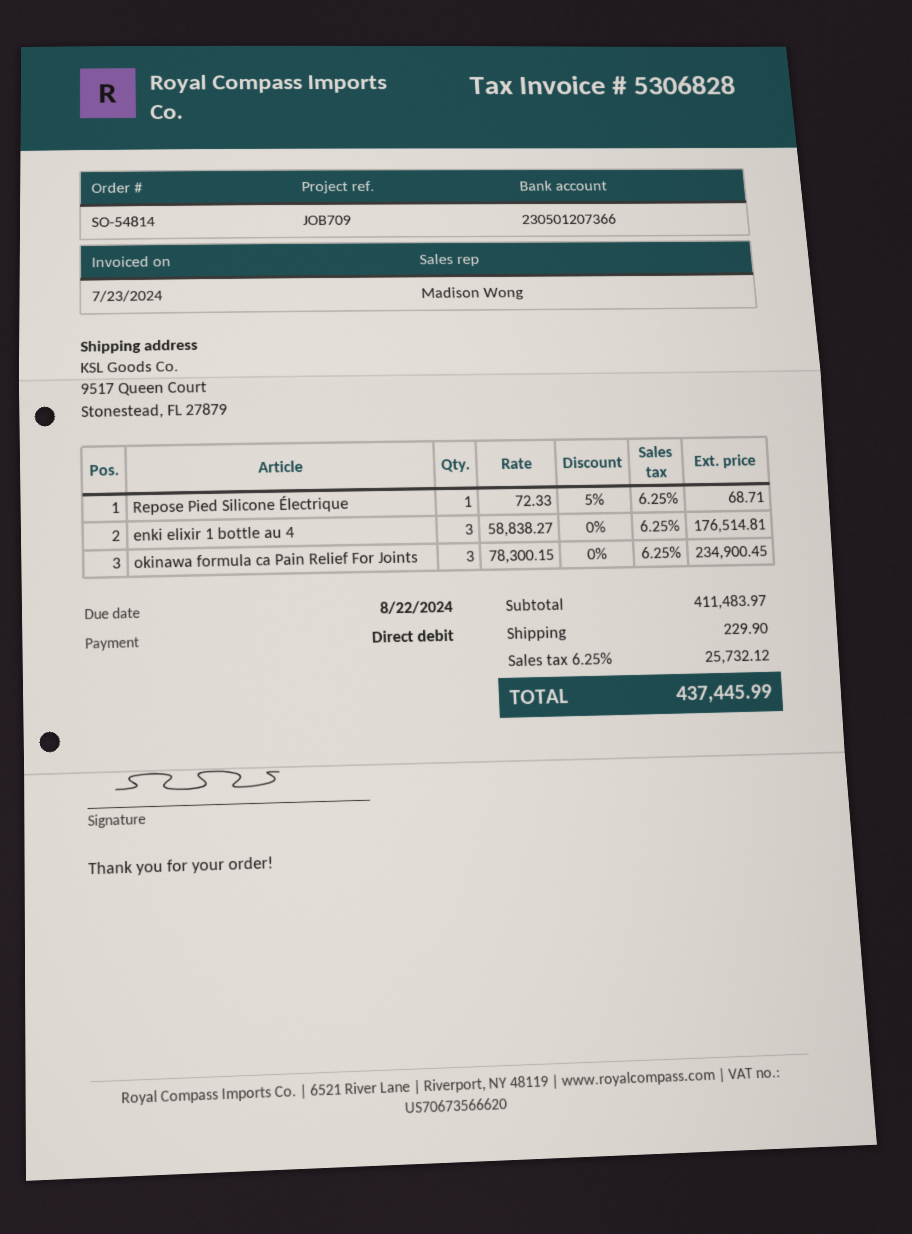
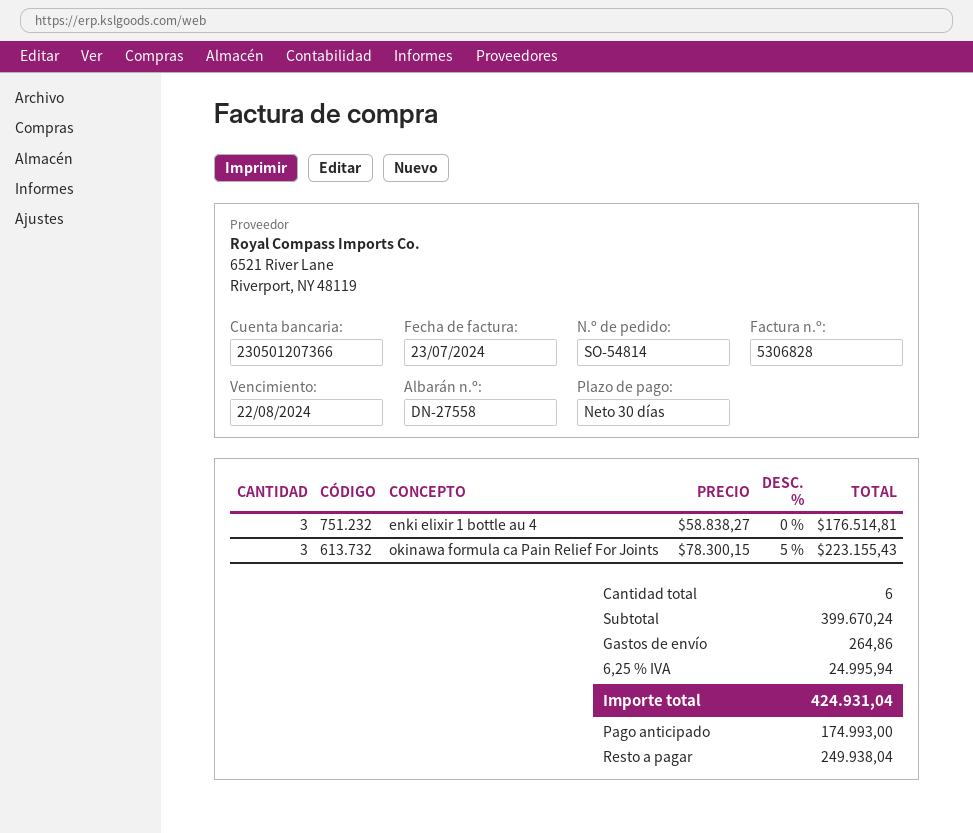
Repose Pied Silicone Électrique: 1 x 72.33 - 5% = 68.71 -> none
okinawa formula ca Pain Relief For Joints: 3 x 78300.15 = 234900.45 -> 3 x 78300.15 - 5% = 223155.43
subtotal: 411483.97 -> 399670.24
shipping: 229.90 -> 264.86
tax: 6.25% = 25732.12 -> 6.25% = 24995.94
total: 437445.99 -> 424931.04

